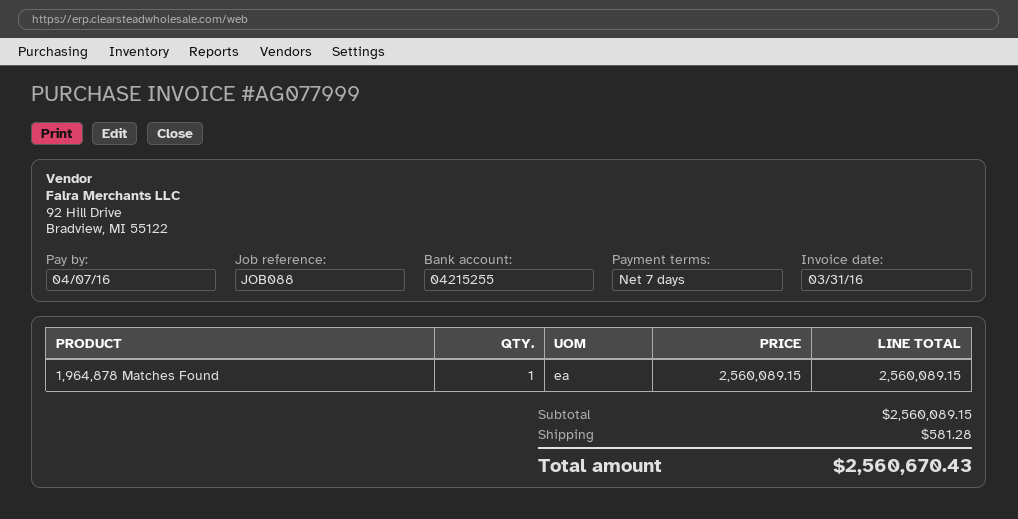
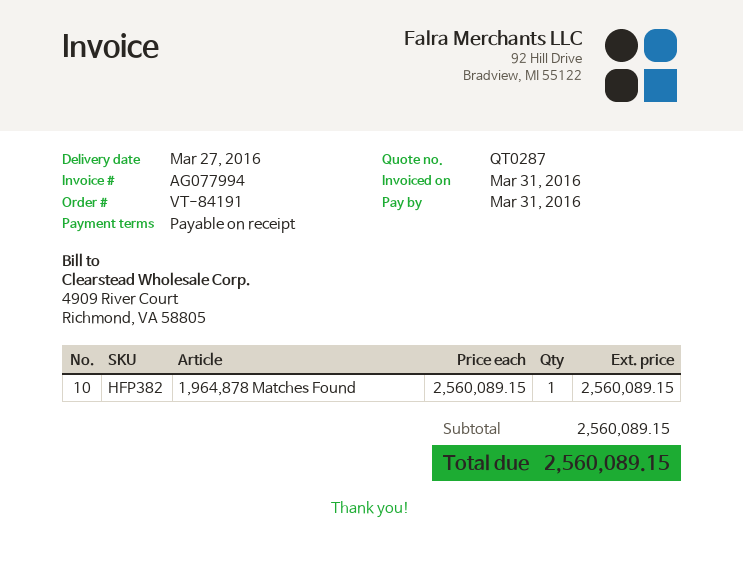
invoice number: AG077999 -> AG077994
payment terms: 7 days -> on receipt
due date: 2016-04-07 -> 2016-03-31
shipping: 581.28 -> none
total: 2560670.43 -> 2560089.15

